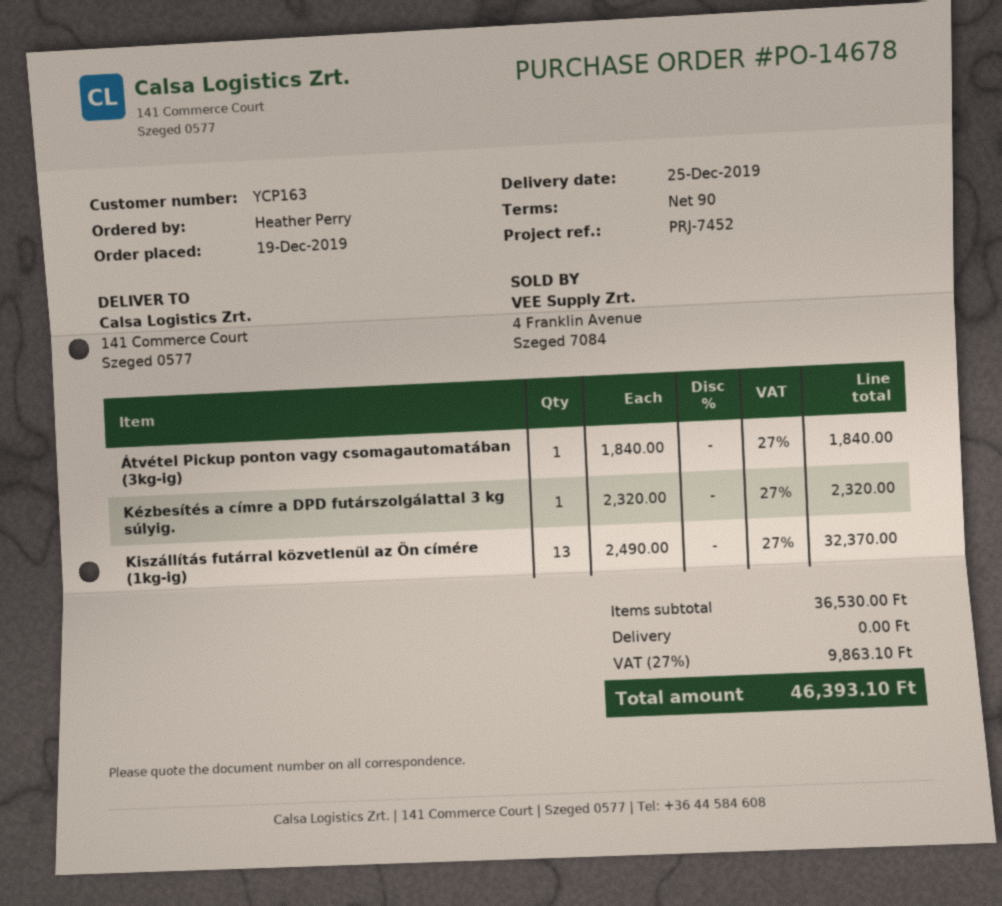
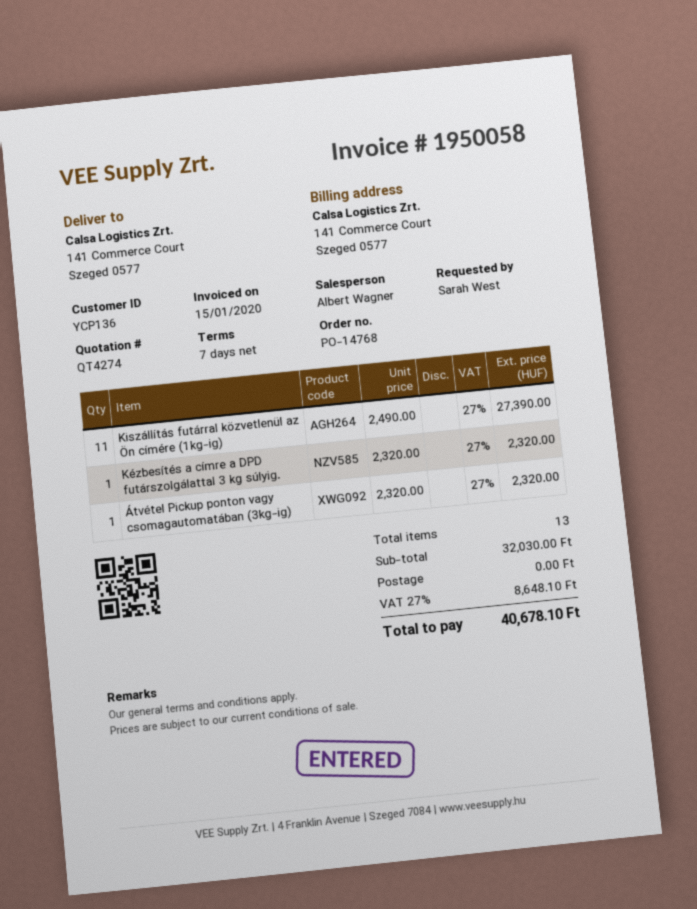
order number: PO-14678 -> PO-14768
payment terms: 90 days -> 7 days
customer number: YCP163 -> YCP136
ordered by: Heather Perry -> Sarah West
Átvétel Pickup ponton vagy csomagautomatában (3kg-ig): 1 x 1840.00 = 1840.00 -> 1 x 2320.00 = 2320.00
Kiszállítás futárral közvetlenül az Ön címére (1kg-ig): 13 x 2490.00 = 32370.00 -> 11 x 2490.00 = 27390.00
subtotal: 36530.00 -> 32030.00
tax: 27% = 9863.10 -> 27% = 8648.10
total: 46393.10 -> 40678.10

